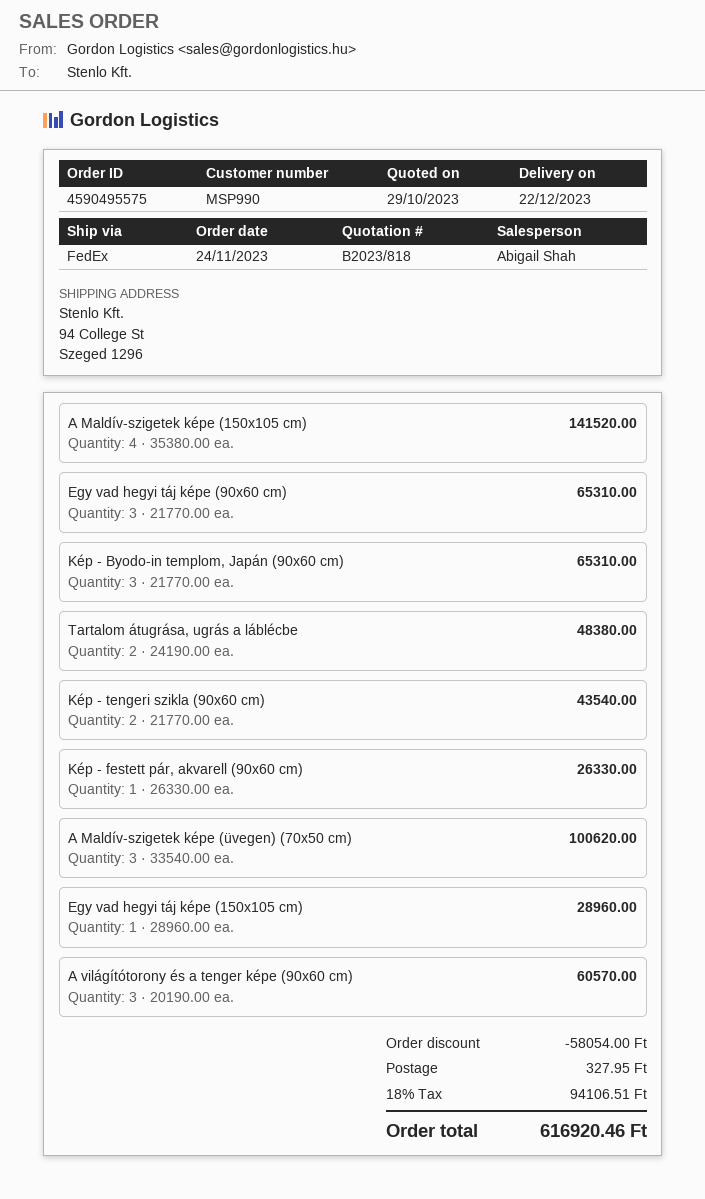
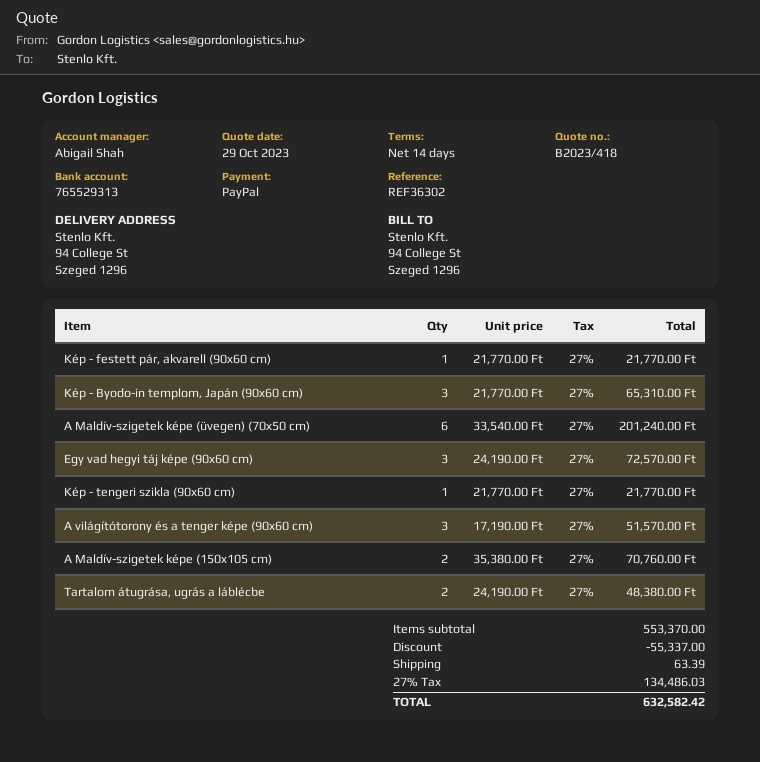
quote number: B2023/818 -> B2023/418
A Maldív-szigetek képe (150x105 cm): 4 x 35380.00 = 141520.00 -> 2 x 35380.00 = 70760.00
Egy vad hegyi táj képe (90x60 cm): 3 x 21770.00 = 65310.00 -> 3 x 24190.00 = 72570.00
Kép - tengeri szikla (90x60 cm): 2 x 21770.00 = 43540.00 -> 1 x 21770.00 = 21770.00
Kép - festett pár, akvarell (90x60 cm): 1 x 26330.00 = 26330.00 -> 1 x 21770.00 = 21770.00
A Maldív-szigetek képe (üvegen) (70x50 cm): 3 x 33540.00 = 100620.00 -> 6 x 33540.00 = 201240.00
Egy vad hegyi táj képe (150x105 cm): 1 x 28960.00 = 28960.00 -> none
A világítótorony és a tenger képe (90x60 cm): 3 x 20190.00 = 60570.00 -> 3 x 17190.00 = 51570.00
discount: 58054.00 -> 55337.00
shipping: 327.95 -> 63.39
tax: 18% = 94106.51 -> 27% = 134486.03
total: 616920.46 -> 632582.42

